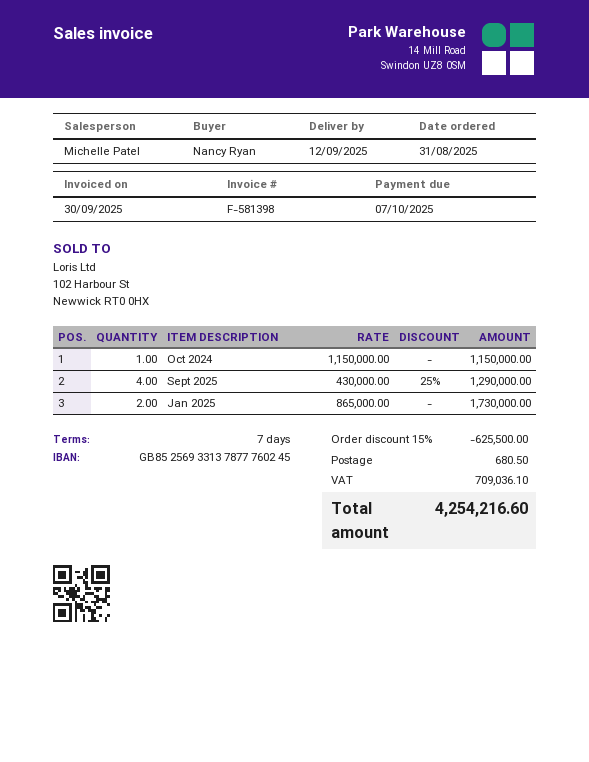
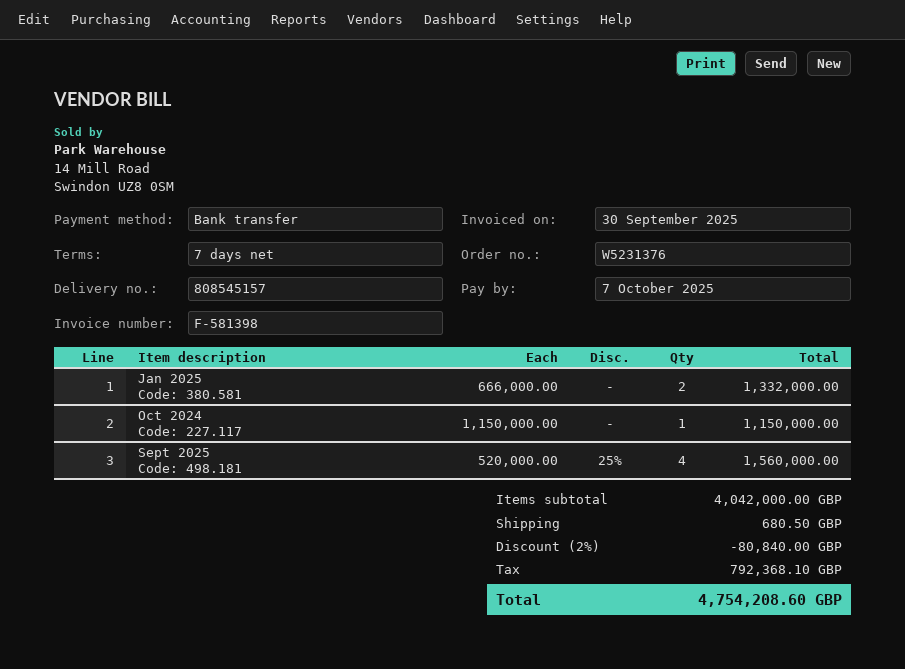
Sept 2025: 4 x 430000.00 - 25% = 1290000.00 -> 4 x 520000.00 - 25% = 1560000.00
Jan 2025: 2 x 865000.00 = 1730000.00 -> 2 x 666000.00 = 1332000.00
discount: 15% = 625500.00 -> 2% = 80840.00
tax: 709036.10 -> 792368.10
total: 4254216.60 -> 4754208.60

